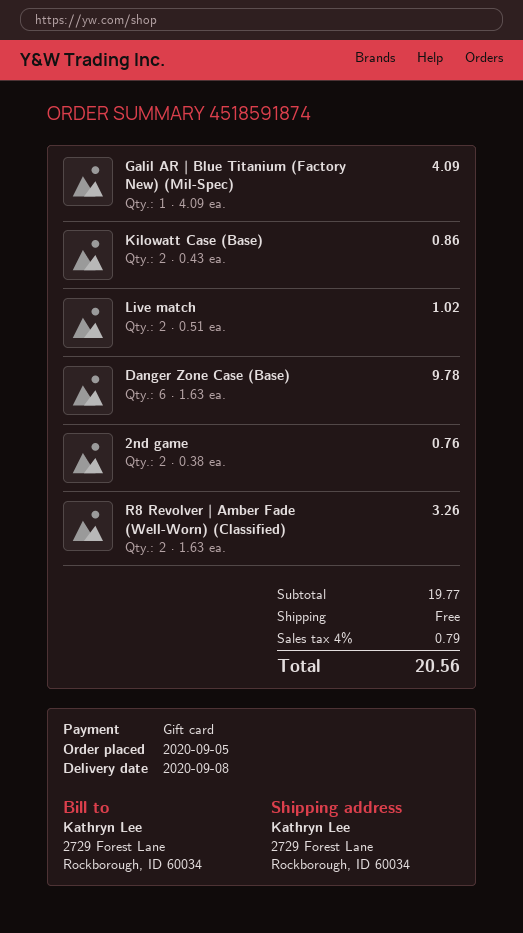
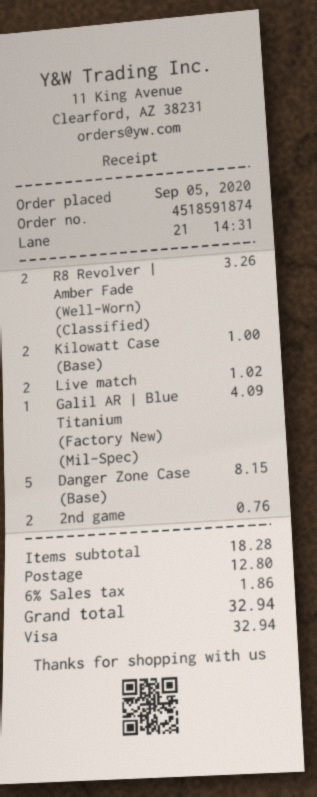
payment method: gift card -> Visa
Kilowatt Case (Base): 2 for 0.86 -> 2 for 1.00
Danger Zone Case (Base): 6 for 9.78 -> 5 for 8.15
subtotal: 19.77 -> 18.28
shipping: 0.00 -> 12.80
tax: 4% = 0.79 -> 6% = 1.86
total: 20.56 -> 32.94

